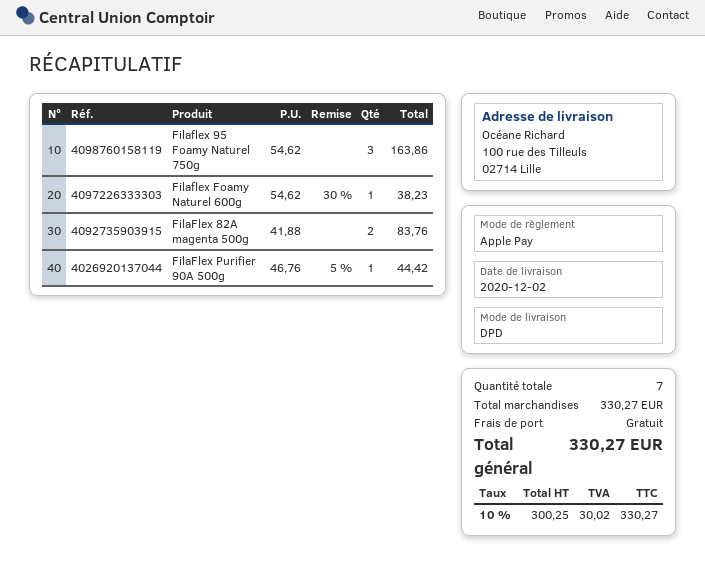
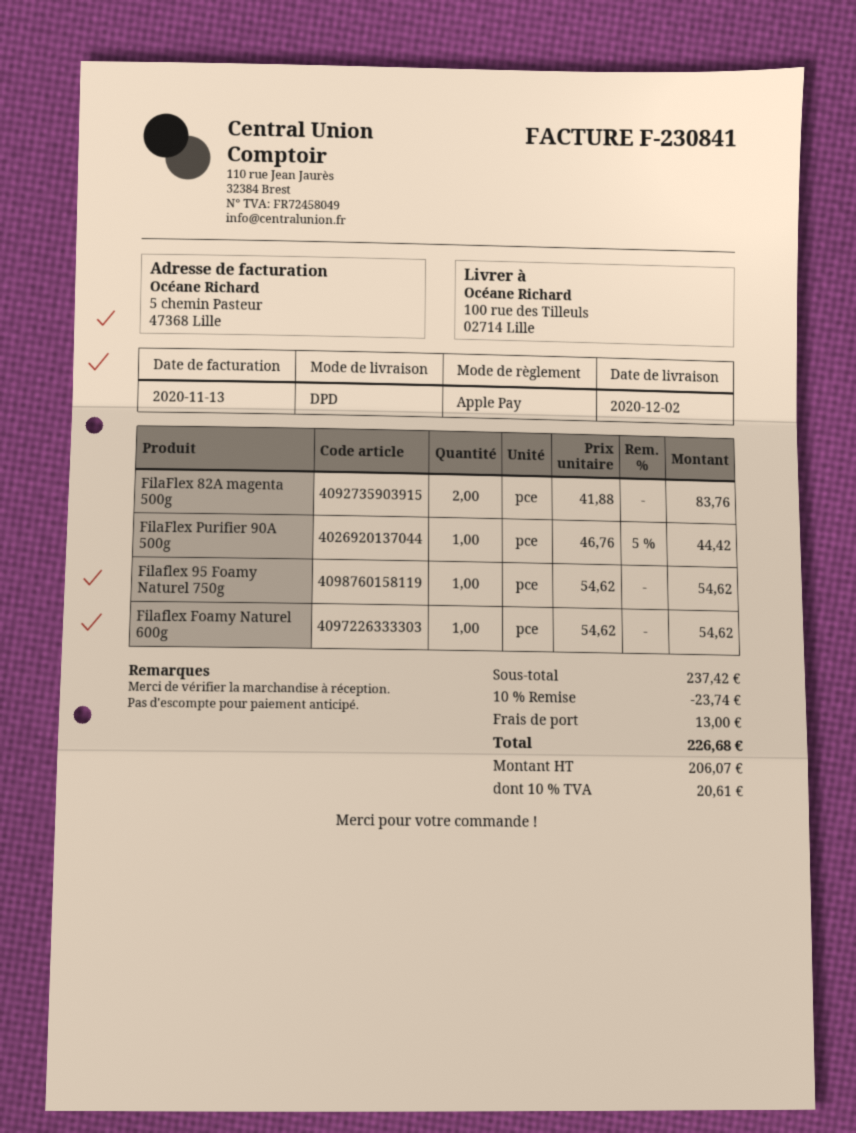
Filaflex 95 Foamy Naturel 750g: 3 x 54.62 = 163.86 -> 1 x 54.62 = 54.62
Filaflex Foamy Naturel 600g: 1 x 54.62 - 30% = 38.23 -> 1 x 54.62 = 54.62
subtotal: 330.27 -> 237.42
discount: none -> 10% = 23.74
shipping: 0.00 -> 13.00
net: 300.25 -> 206.07
tax: 10% = 30.02 -> 10% = 20.61
total: 330.27 -> 226.68

